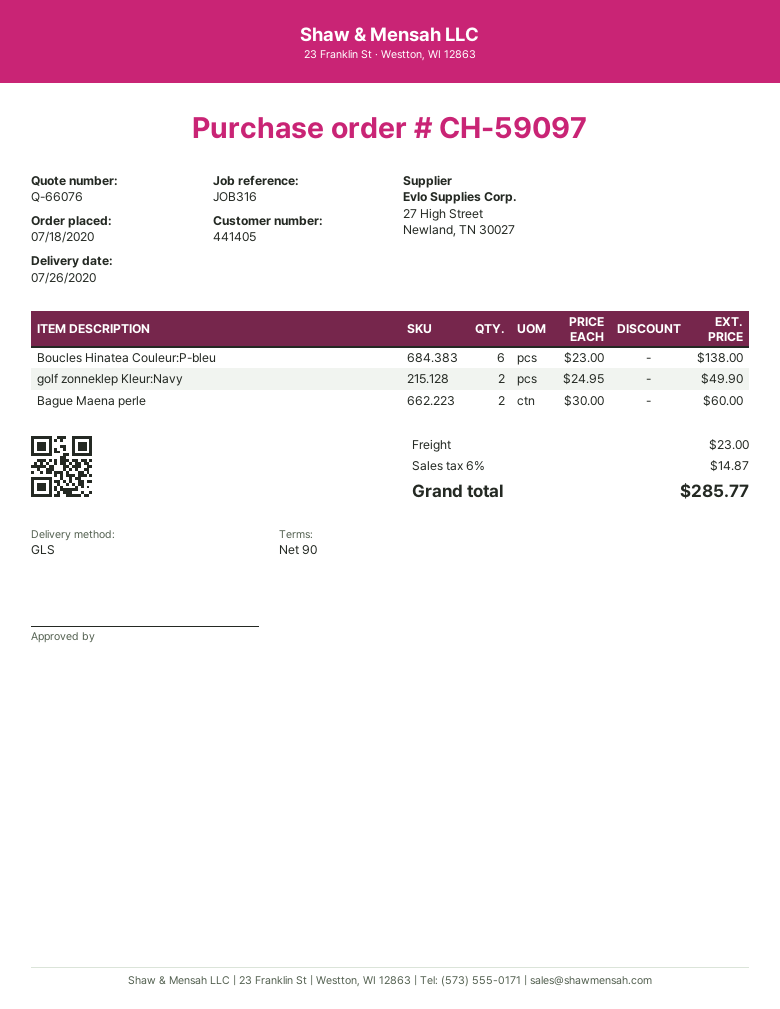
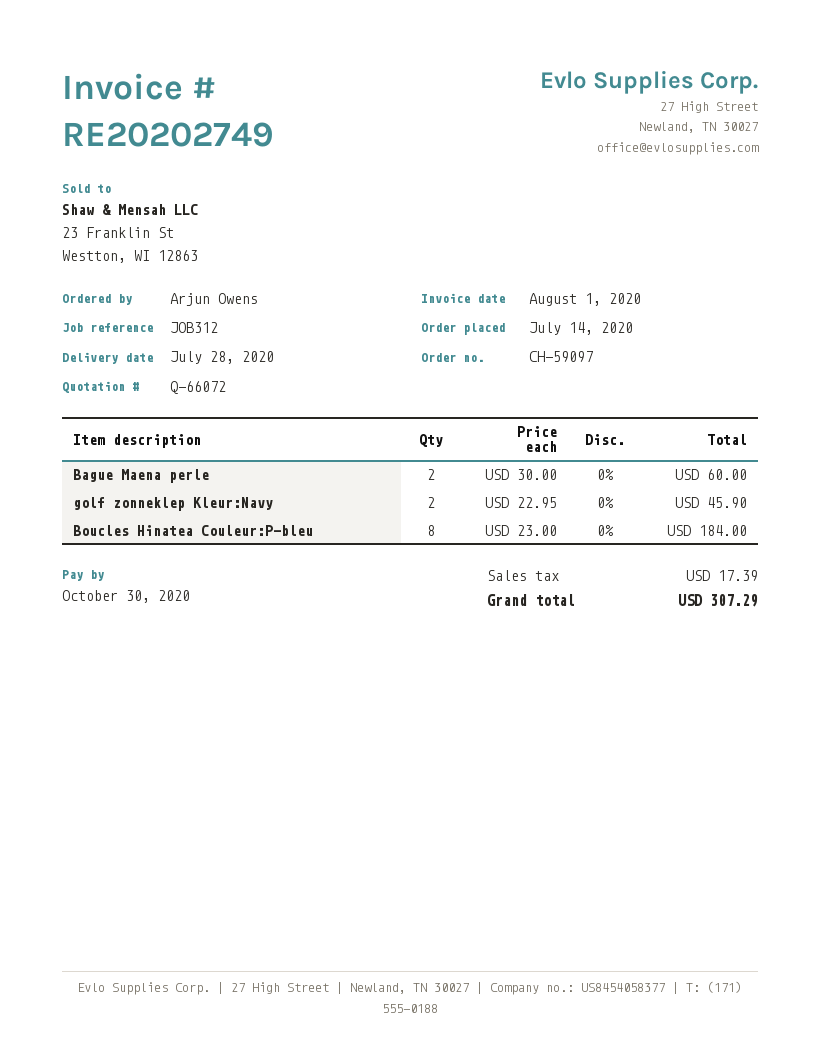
quote number: Q-66076 -> Q-66072
order date: 2020-07-18 -> 2020-07-14
delivery date: 2020-07-26 -> 2020-07-28
reference: JOB316 -> JOB312
Boucles Hinatea Couleur:P-bleu: 6 x 23.00 = 138.00 -> 8 x 23.00 = 184.00
golf zonneklep Kleur:Navy: 2 x 24.95 = 49.90 -> 2 x 22.95 = 45.90
shipping: 23.00 -> none
tax: 14.87 -> 17.39
total: 285.77 -> 307.29

